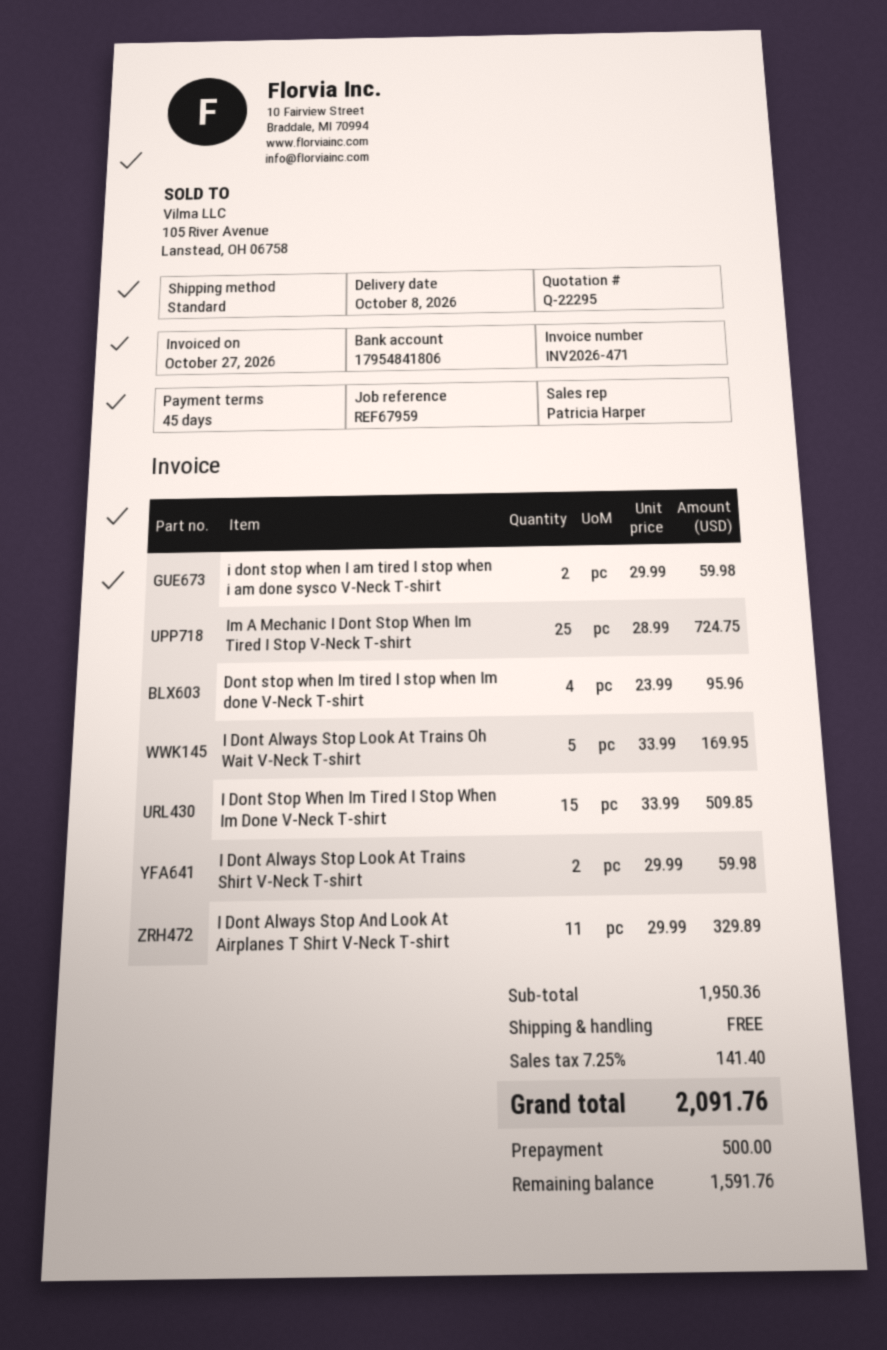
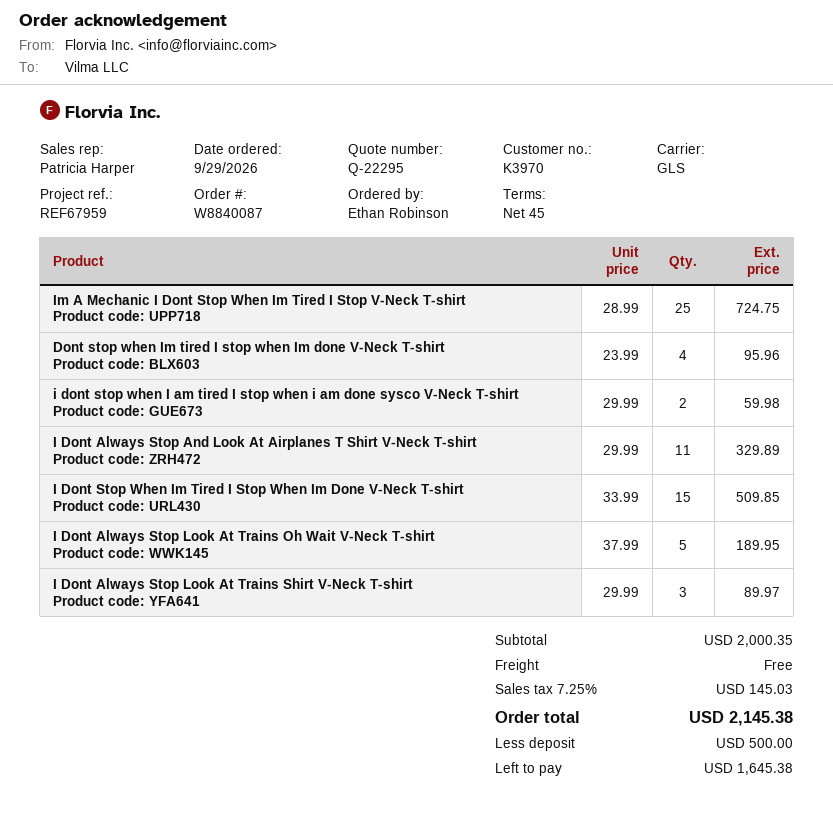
shipping method: standard -> GLS
I Dont Always Stop Look At Trains Oh Wait V-Neck T-shirt: 5 x 33.99 = 169.95 -> 5 x 37.99 = 189.95
I Dont Always Stop Look At Trains Shirt V-Neck T-shirt: 2 x 29.99 = 59.98 -> 3 x 29.99 = 89.97
subtotal: 1950.36 -> 2000.35
tax: 7.25% = 141.40 -> 7.25% = 145.03
total: 2091.76 -> 2145.38
balance: 1591.76 -> 1645.38

